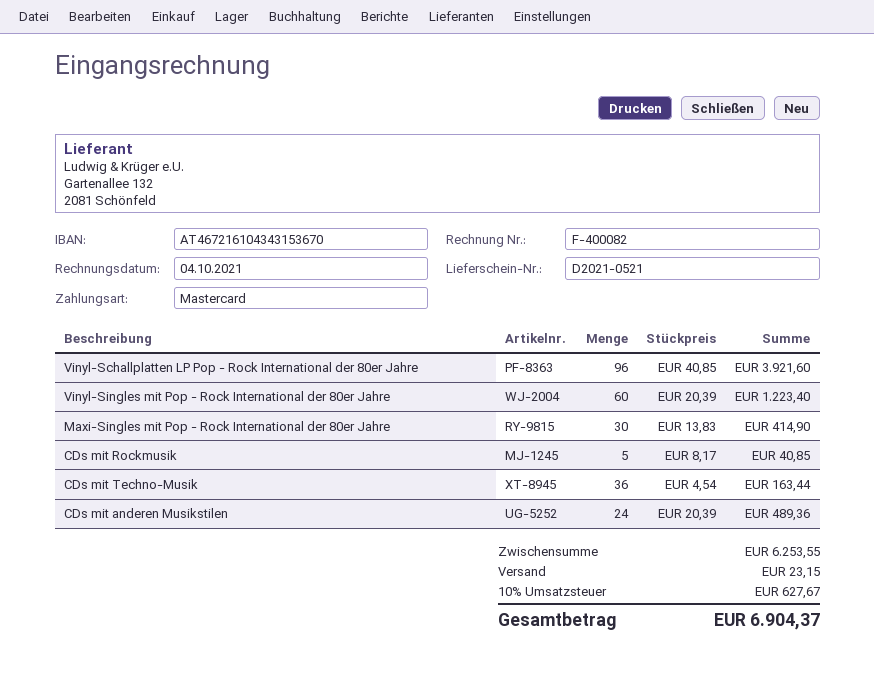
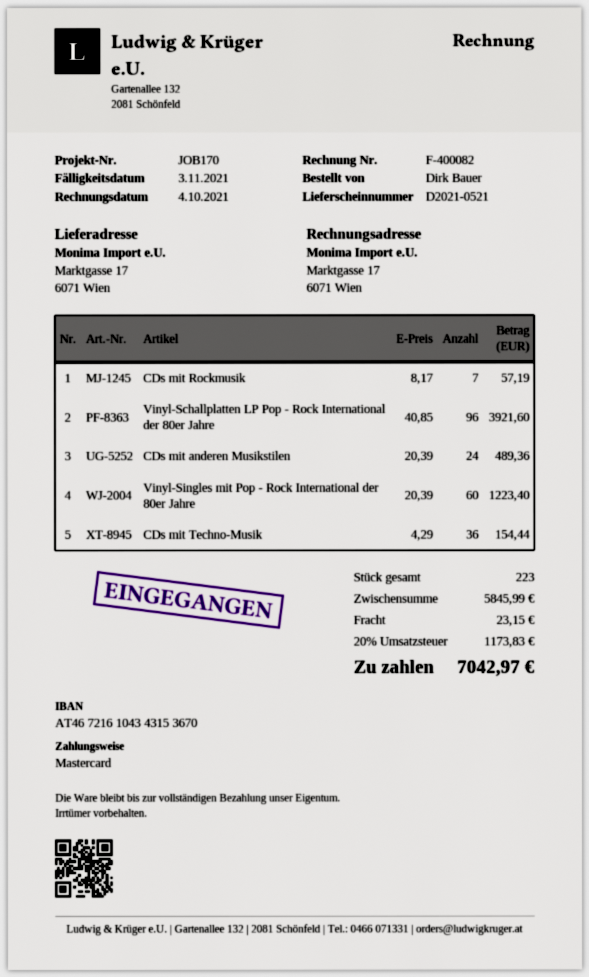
Maxi-Singles mit Pop - Rock International der 80er Jahre: 30 x 13.83 = 414.90 -> none
CDs mit Rockmusik: 5 x 8.17 = 40.85 -> 7 x 8.17 = 57.19
CDs mit Techno-Musik: 36 x 4.54 = 163.44 -> 36 x 4.29 = 154.44
subtotal: 6253.55 -> 5845.99
tax: 10% = 627.67 -> 20% = 1173.83
total: 6904.37 -> 7042.97

